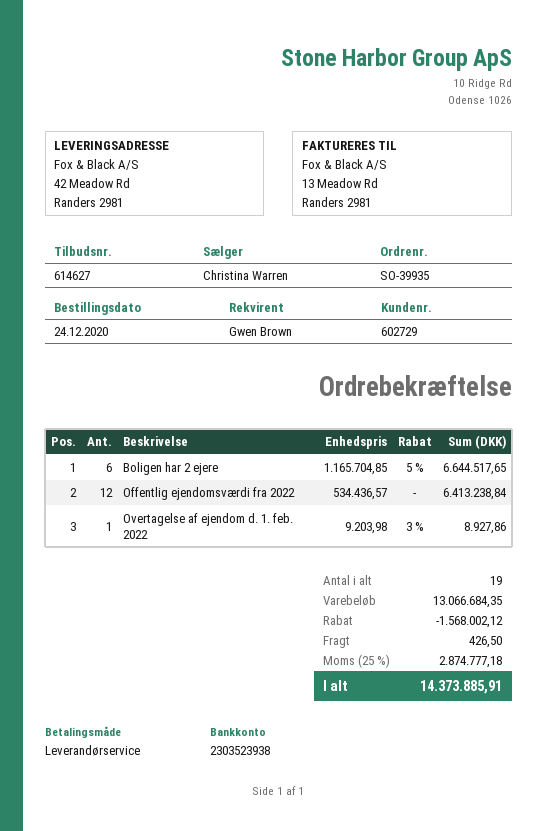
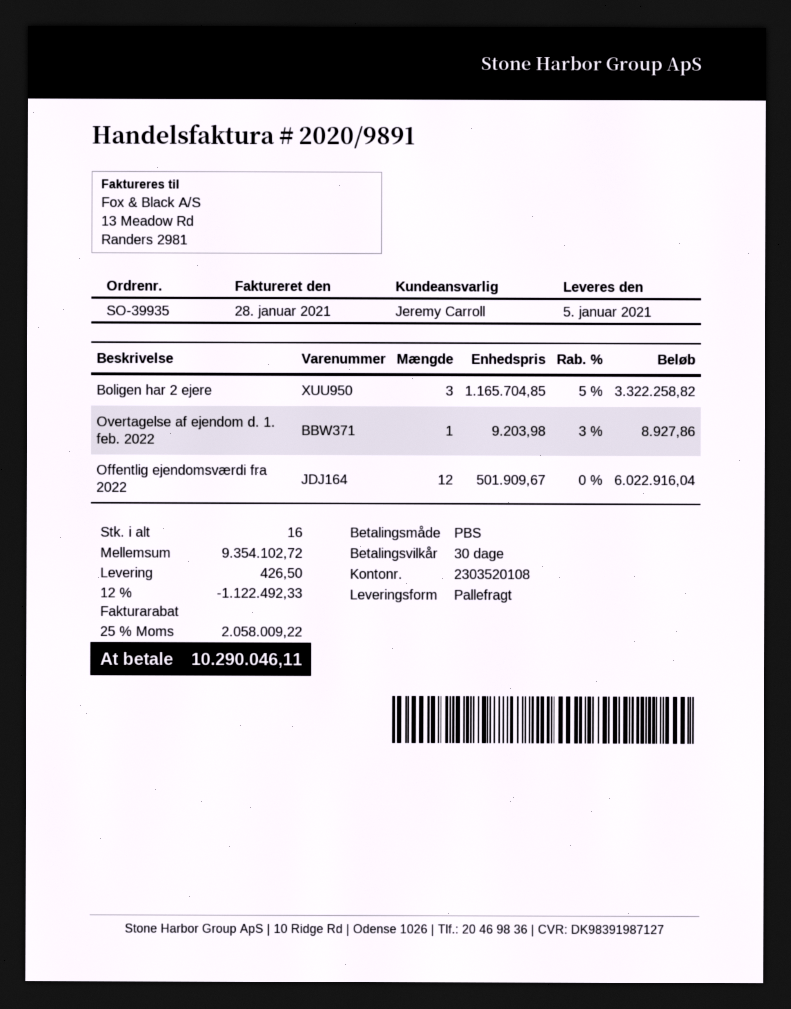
sales rep: Christina Warren -> Jeremy Carroll
bank account: 2303523938 -> 2303520108
Boligen har 2 ejere: 6 x 1165704.85 - 5% = 6644517.65 -> 3 x 1165704.85 - 5% = 3322258.82
Offentlig ejendomsværdi fra 2022: 12 x 534436.57 = 6413238.84 -> 12 x 501909.67 = 6022916.04
total quantity: 19 -> 16
subtotal: 13066684.35 -> 9354102.72
discount: 1568002.12 -> 1122492.33
tax: 25% = 2874777.18 -> 25% = 2058009.22
total: 14373885.91 -> 10290046.11

